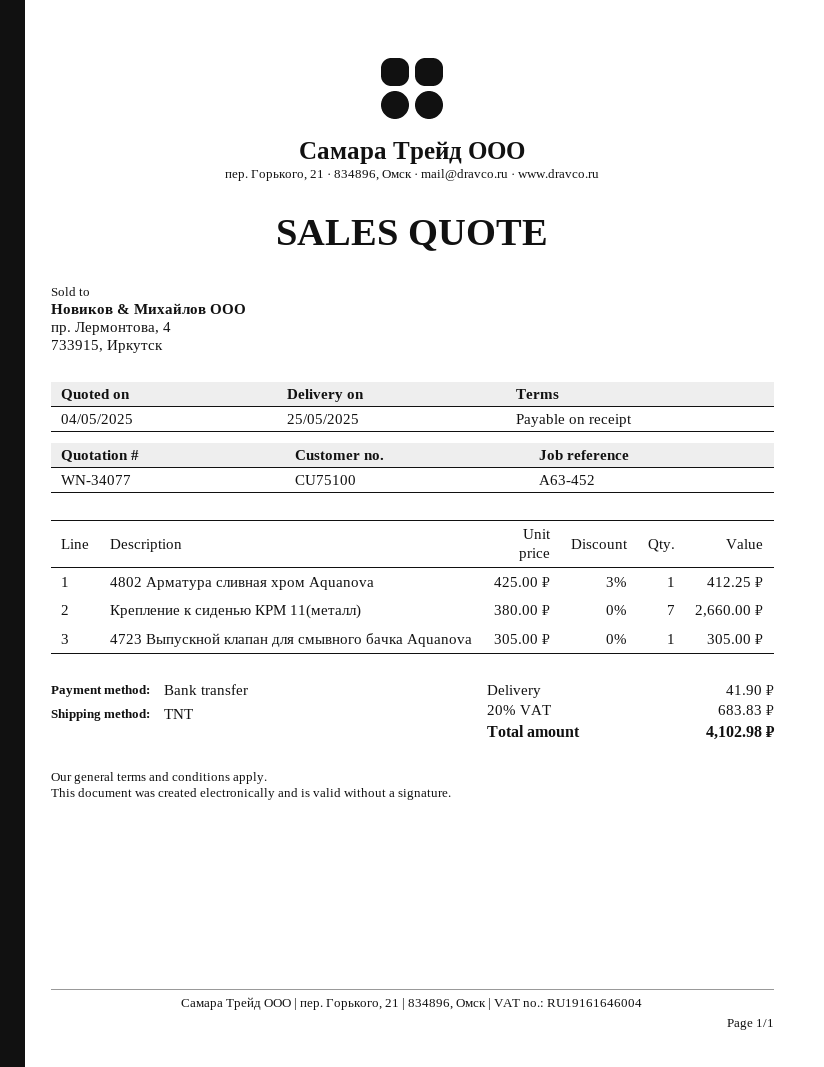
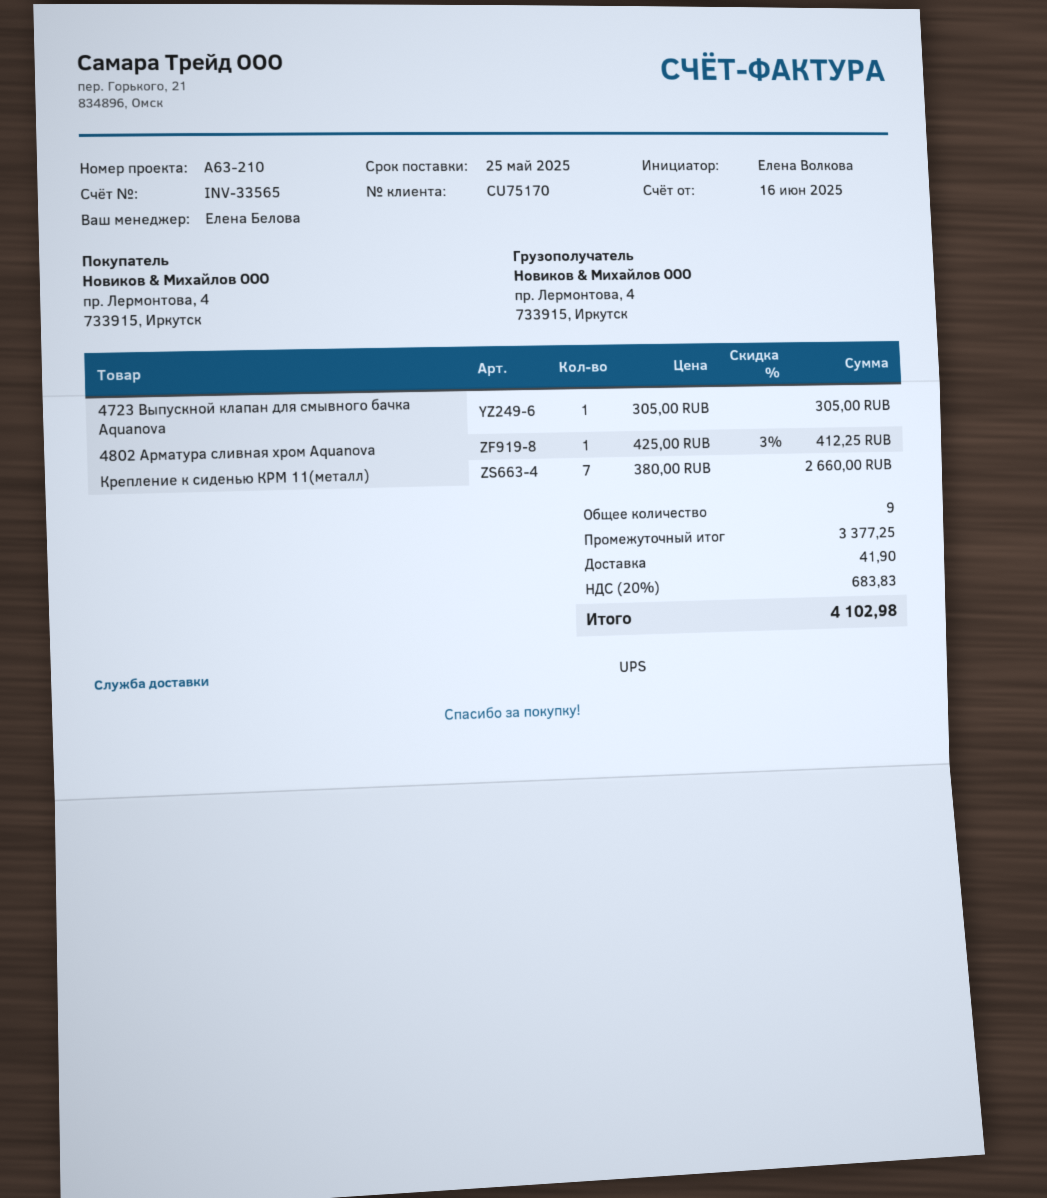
customer number: CU75100 -> CU75170
reference: A63-452 -> A63-210
shipping method: TNT -> UPS

